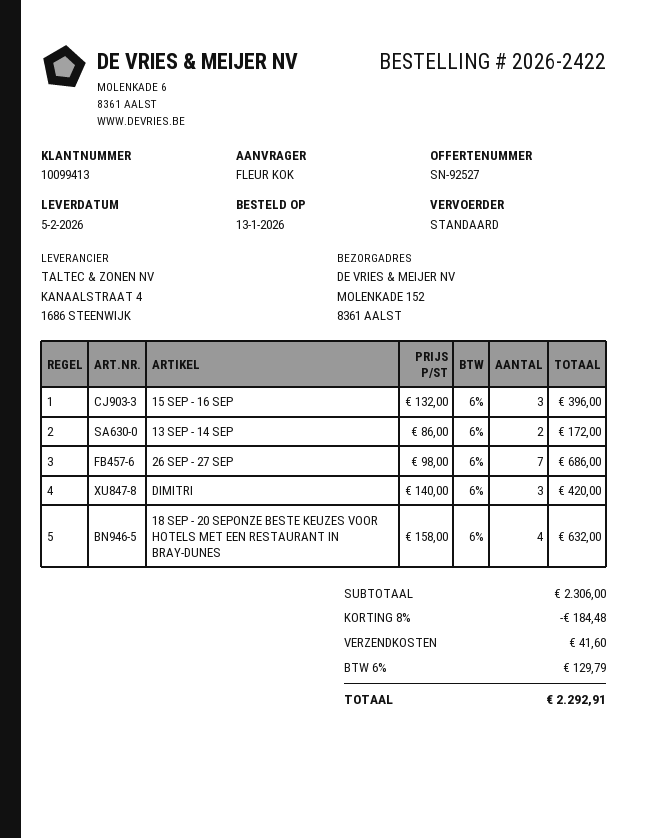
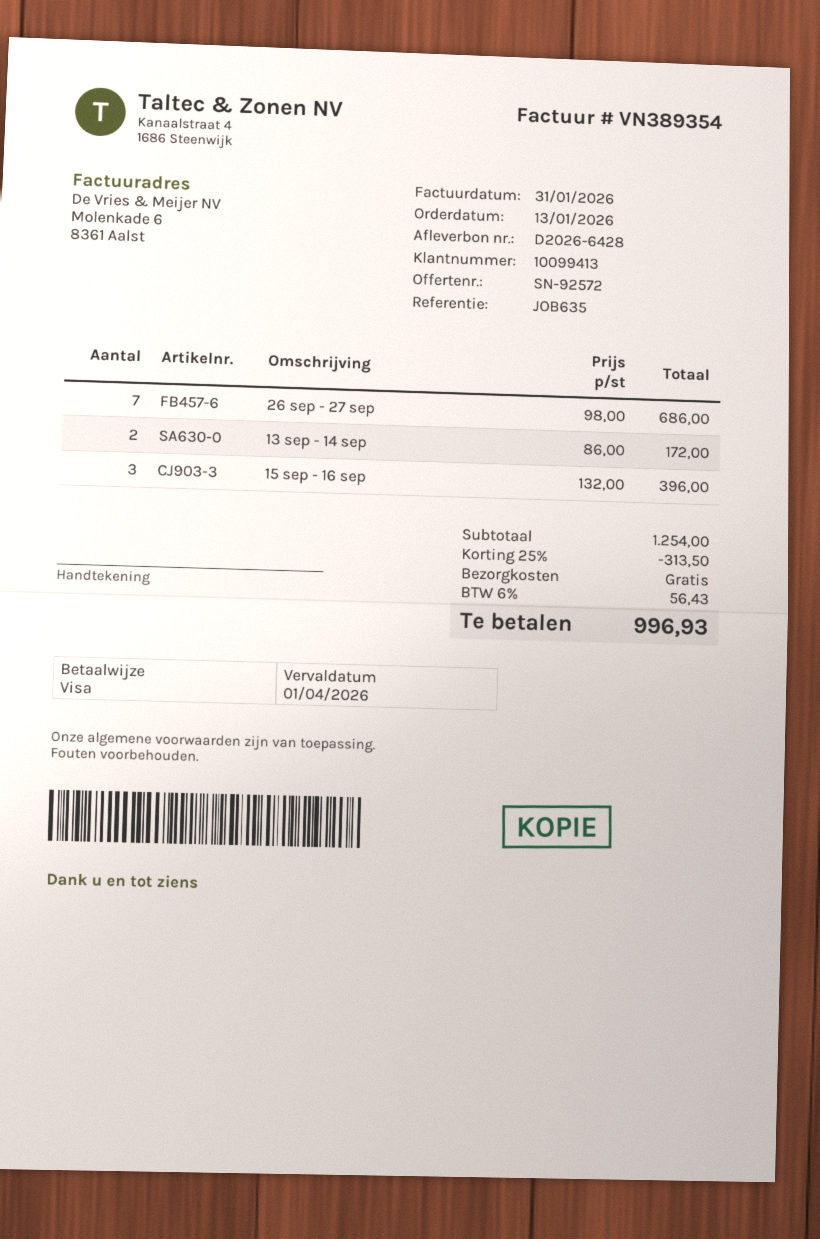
quote number: SN-92527 -> SN-92572
DIMITRI: 3 x 140.00 = 420.00 -> none
18 SEP - 20 SEPONZE BESTE KEUZES VOOR HOTELS MET EEN RESTAURANT IN BRAY-DUNES: 4 x 158.00 = 632.00 -> none
subtotal: 2306.00 -> 1254.00
discount: 8% = 184.48 -> 25% = 313.50
shipping: 41.60 -> 0.00
tax: 6% = 129.79 -> 6% = 56.43
total: 2292.91 -> 996.93

